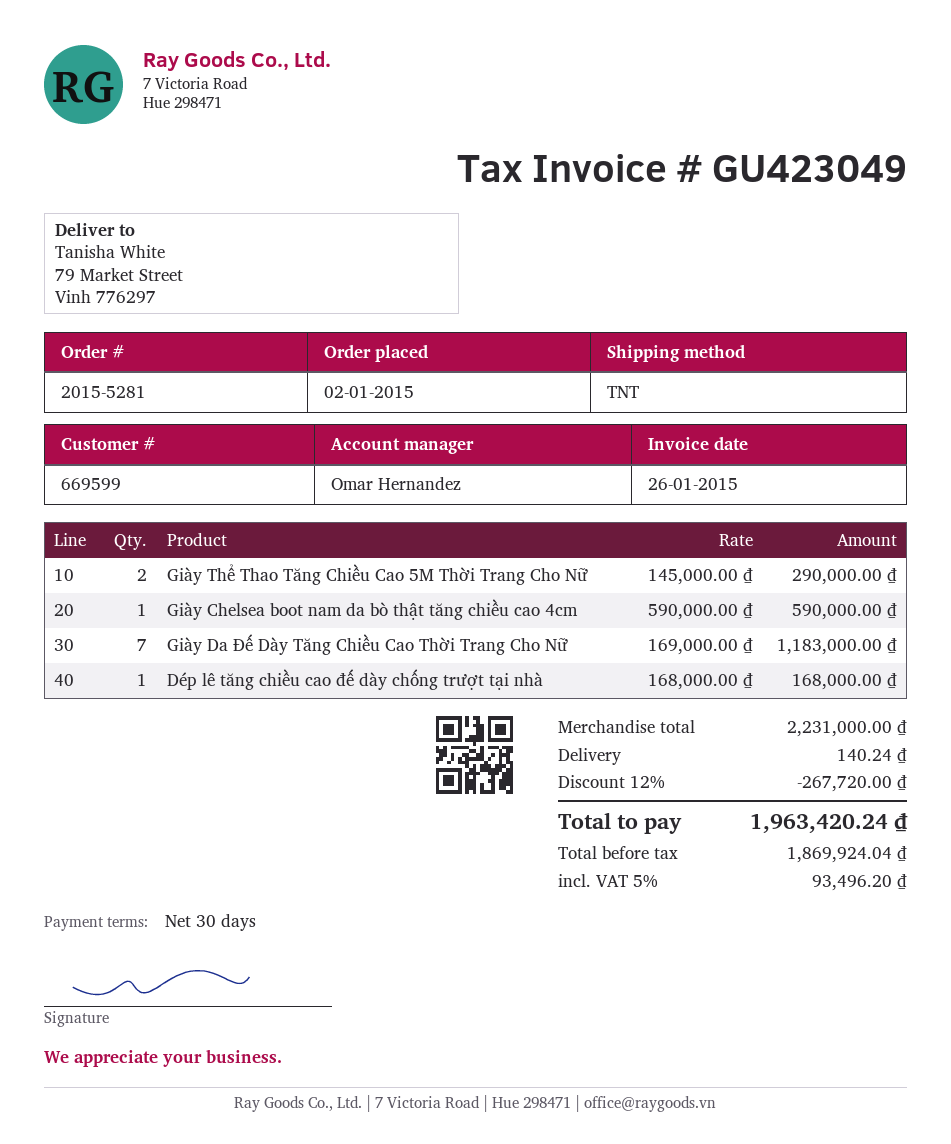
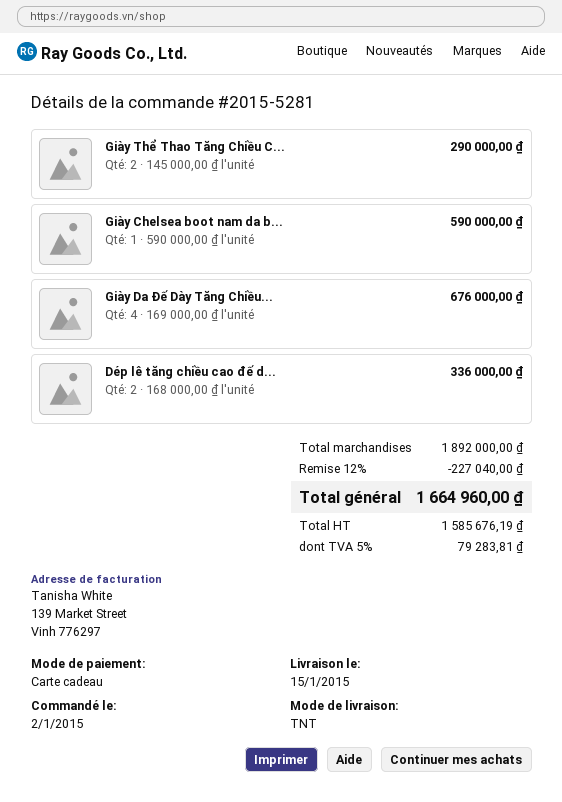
Giày Da Đế Dày Tăng Chiều Cao Thời Trang Cho Nữ: 7 x 169000.00 = 1183000.00 -> 4 x 169000.00 = 676000.00
Dép lê tăng chiều cao đế dày chống trượt tại nhà: 1 x 168000.00 = 168000.00 -> 2 x 168000.00 = 336000.00
subtotal: 2231000.00 -> 1892000.00
discount: 12% = 267720.00 -> 12% = 227040.00
shipping: 140.24 -> none
net: 1869924.04 -> 1585676.19
tax: 5% = 93496.20 -> 5% = 79283.81
total: 1963420.24 -> 1664960.00

